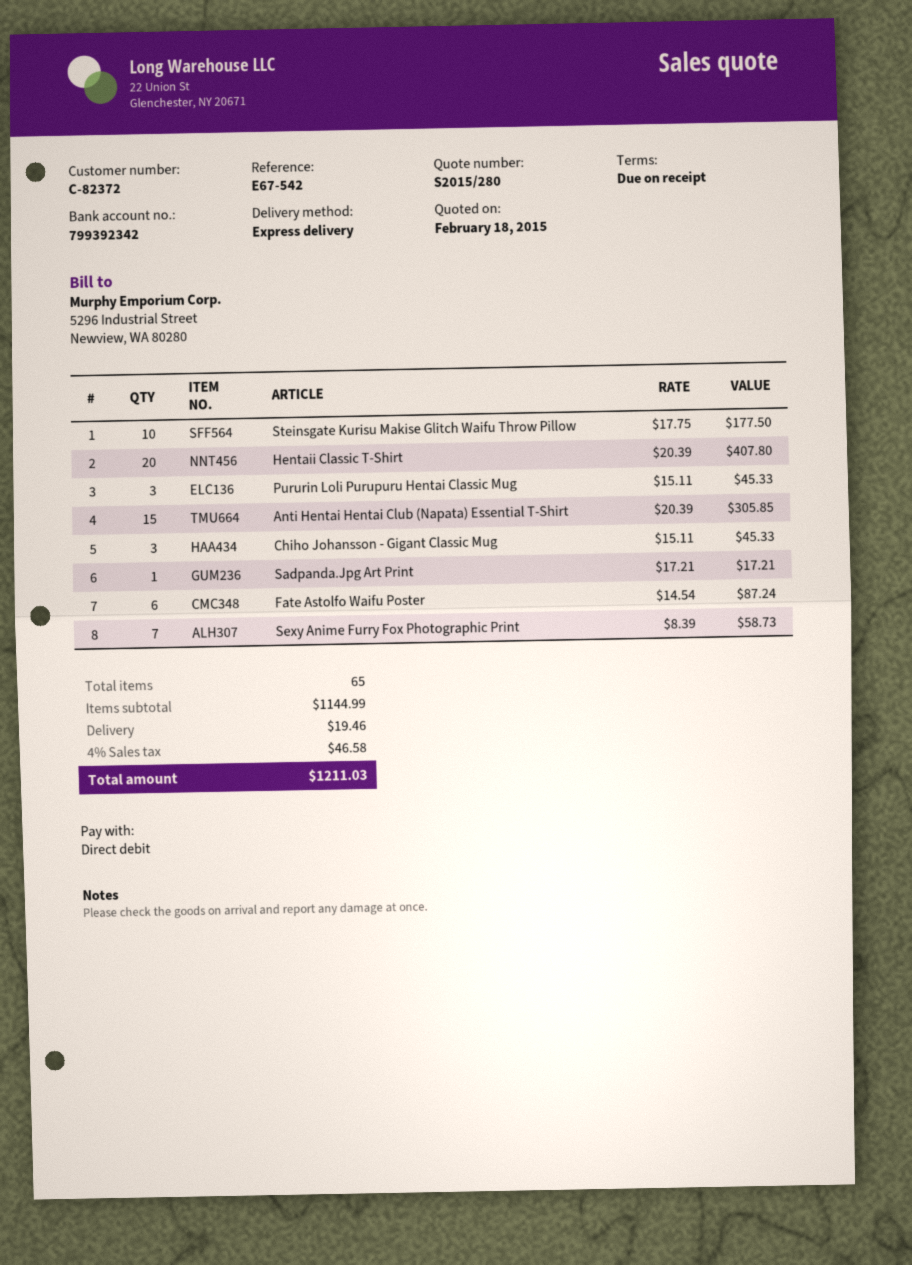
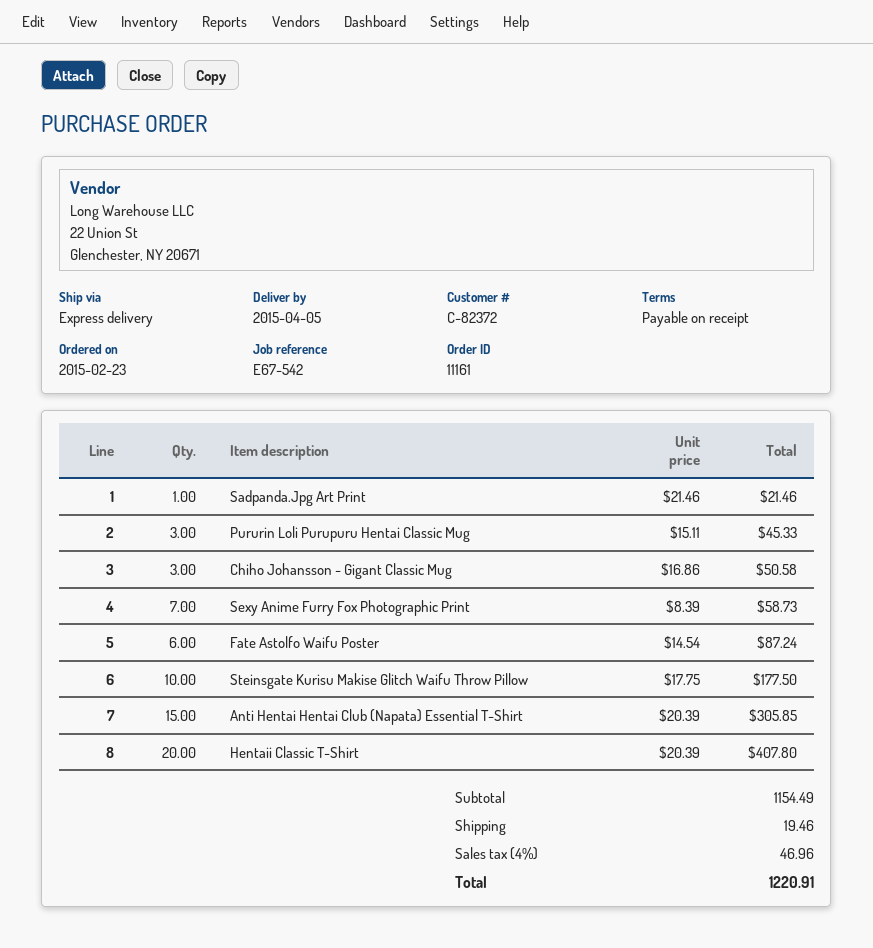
Chiho Johansson - Gigant Classic Mug: 3 x 15.11 = 45.33 -> 3 x 16.86 = 50.58
Sadpanda.Jpg Art Print: 1 x 17.21 = 17.21 -> 1 x 21.46 = 21.46
subtotal: 1144.99 -> 1154.49
tax: 4% = 46.58 -> 4% = 46.96
total: 1211.03 -> 1220.91

